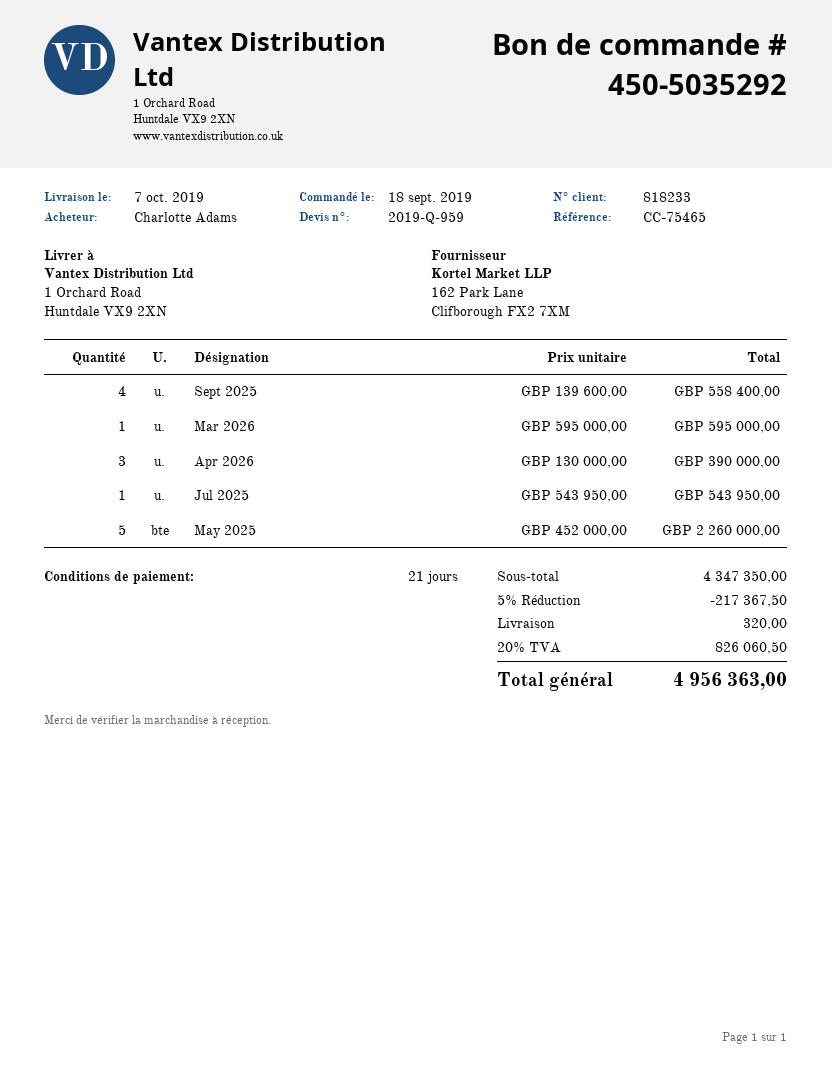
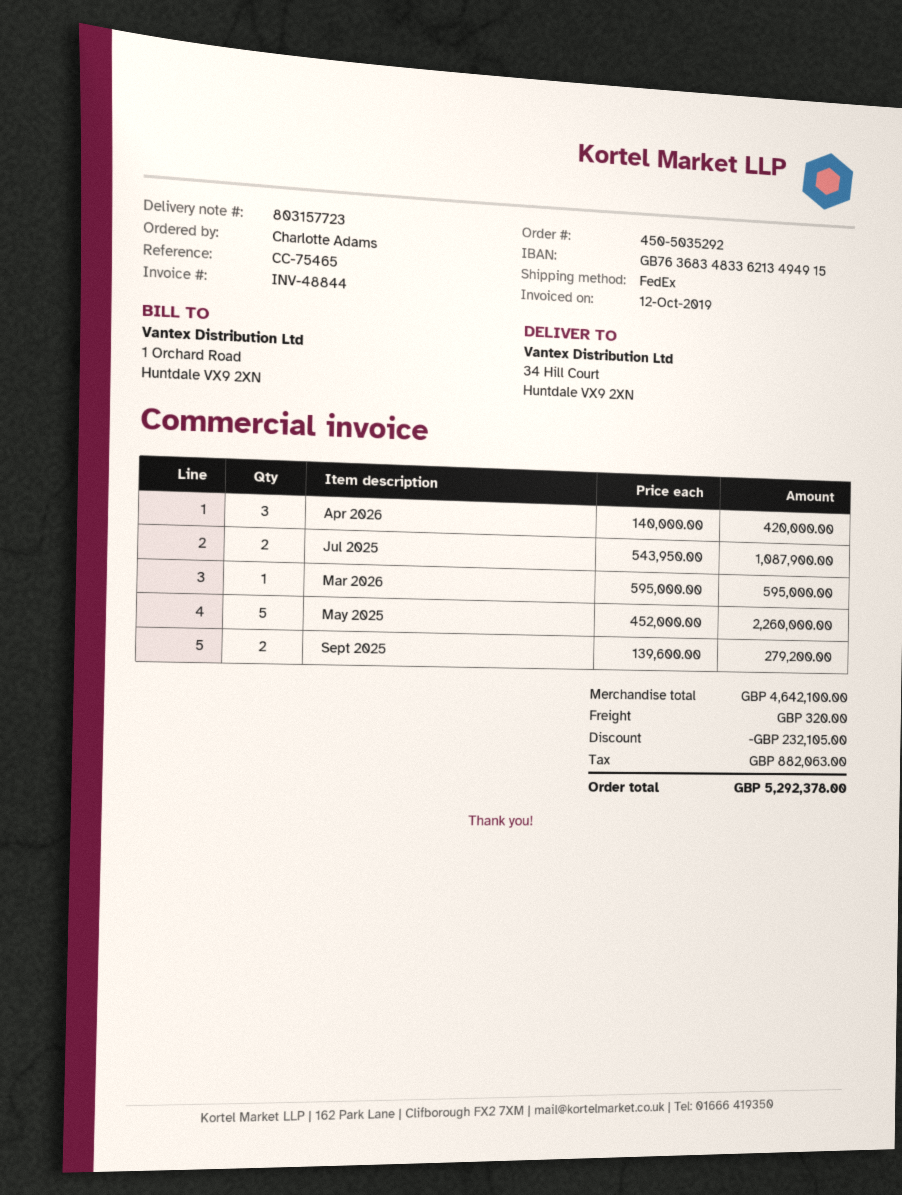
ship to: 1 Orchard Road, Huntdale VX9 2XN -> 34 Hill Court, Huntdale VX9 2XN
Sept 2025: 4 x 139600.00 = 558400.00 -> 2 x 139600.00 = 279200.00
Apr 2026: 3 x 130000.00 = 390000.00 -> 3 x 140000.00 = 420000.00
Jul 2025: 1 x 543950.00 = 543950.00 -> 2 x 543950.00 = 1087900.00
subtotal: 4347350.00 -> 4642100.00
discount: 217367.50 -> 232105.00
tax: 826060.50 -> 882063.00
total: 4956363.00 -> 5292378.00

